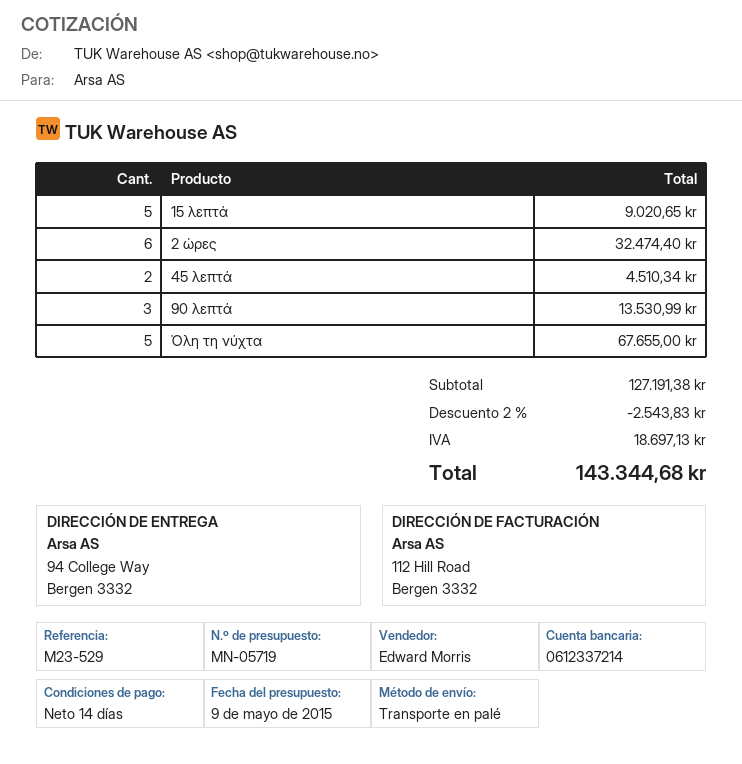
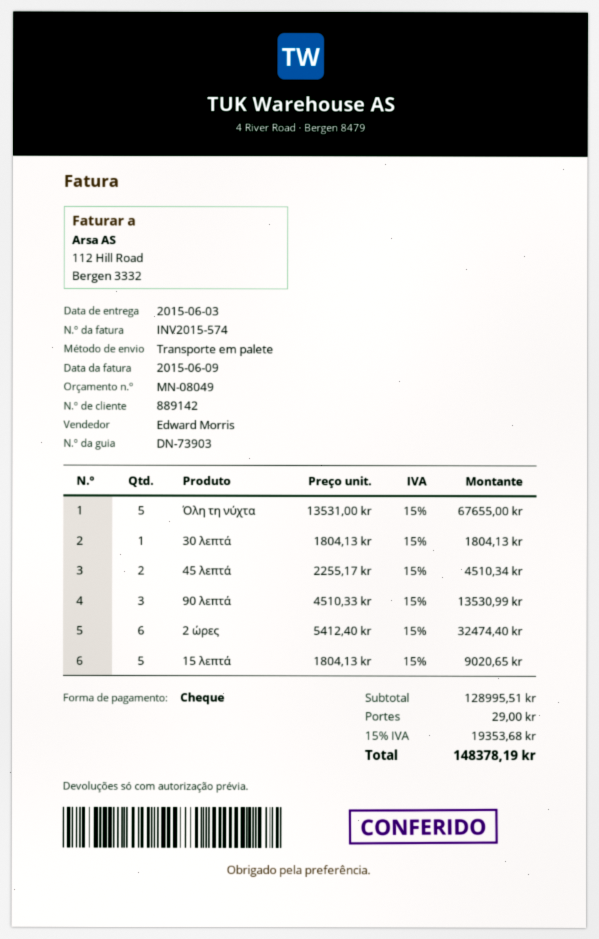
quote number: MN-05719 -> MN-08049
30 λεπτά: none -> 1 for 1804.13
subtotal: 127191.38 -> 128995.51
discount: 2% = 2543.83 -> none
shipping: none -> 29.00
tax: 18697.13 -> 19353.68
total: 143344.68 -> 148378.19

